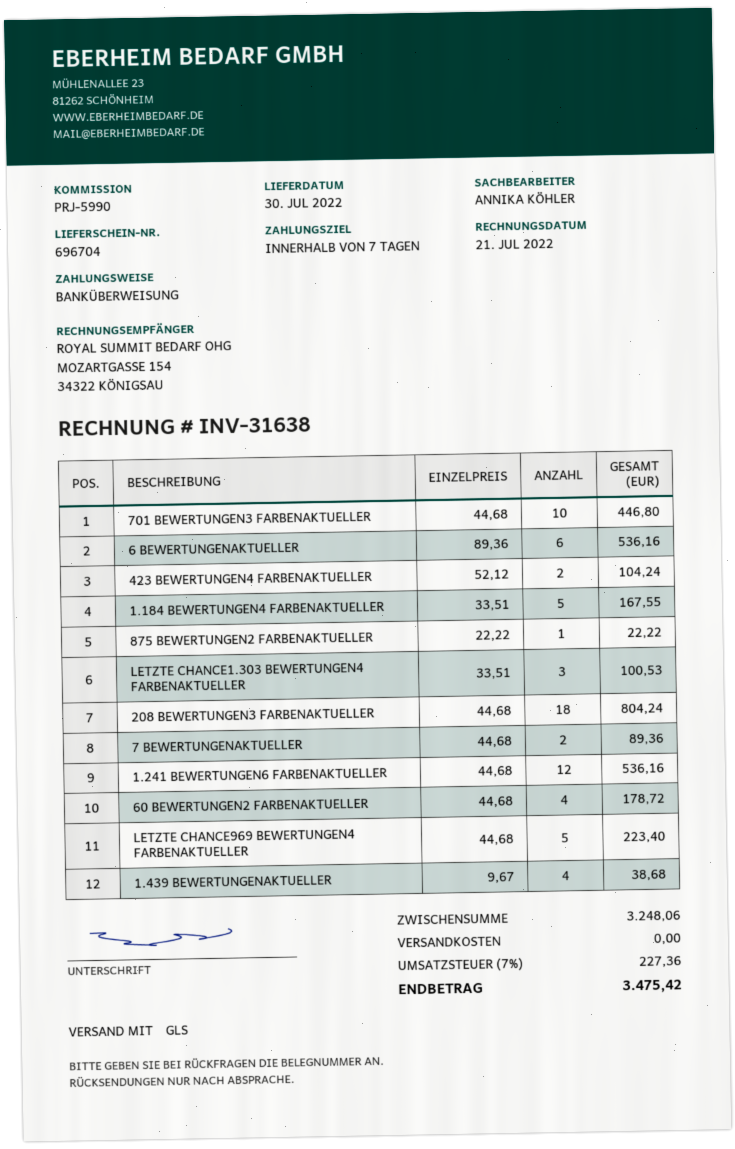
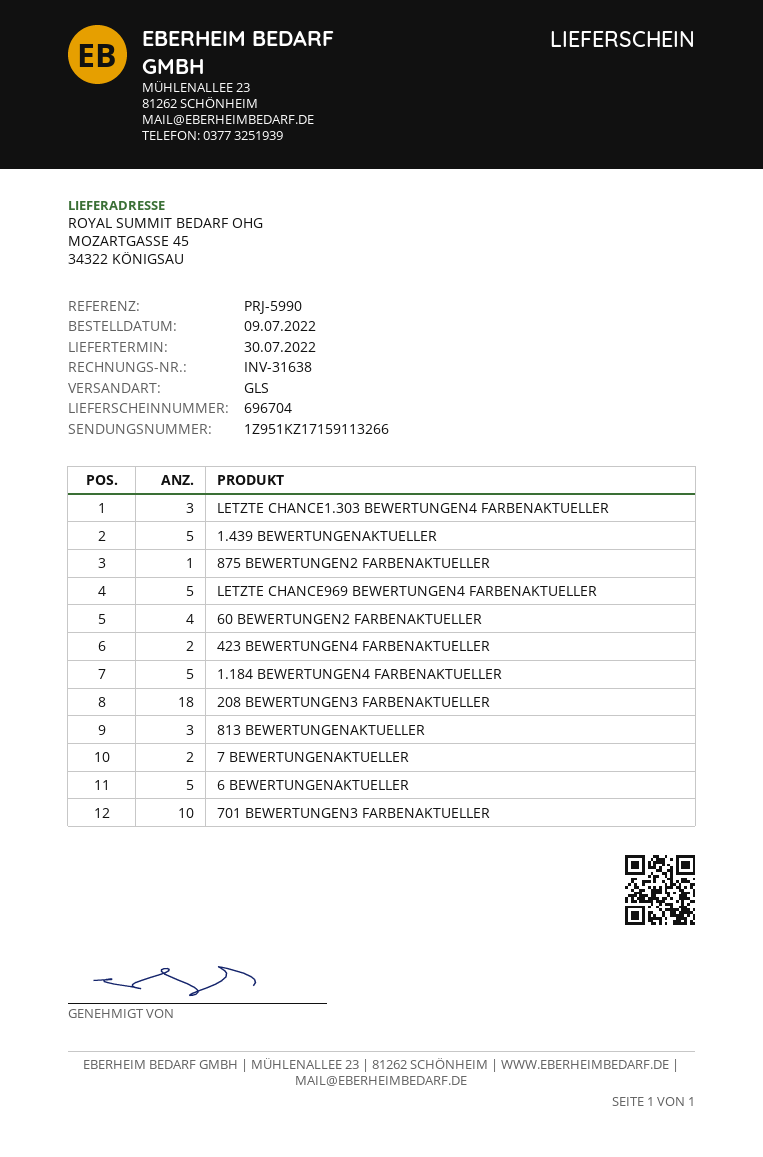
6 BEWERTUNGENAKTUELLER: 6 -> 5
1.241 BEWERTUNGEN6 FARBENAKTUELLER: 12 -> none
1.439 BEWERTUNGENAKTUELLER: 4 -> 5
813 BEWERTUNGENAKTUELLER: none -> 3

